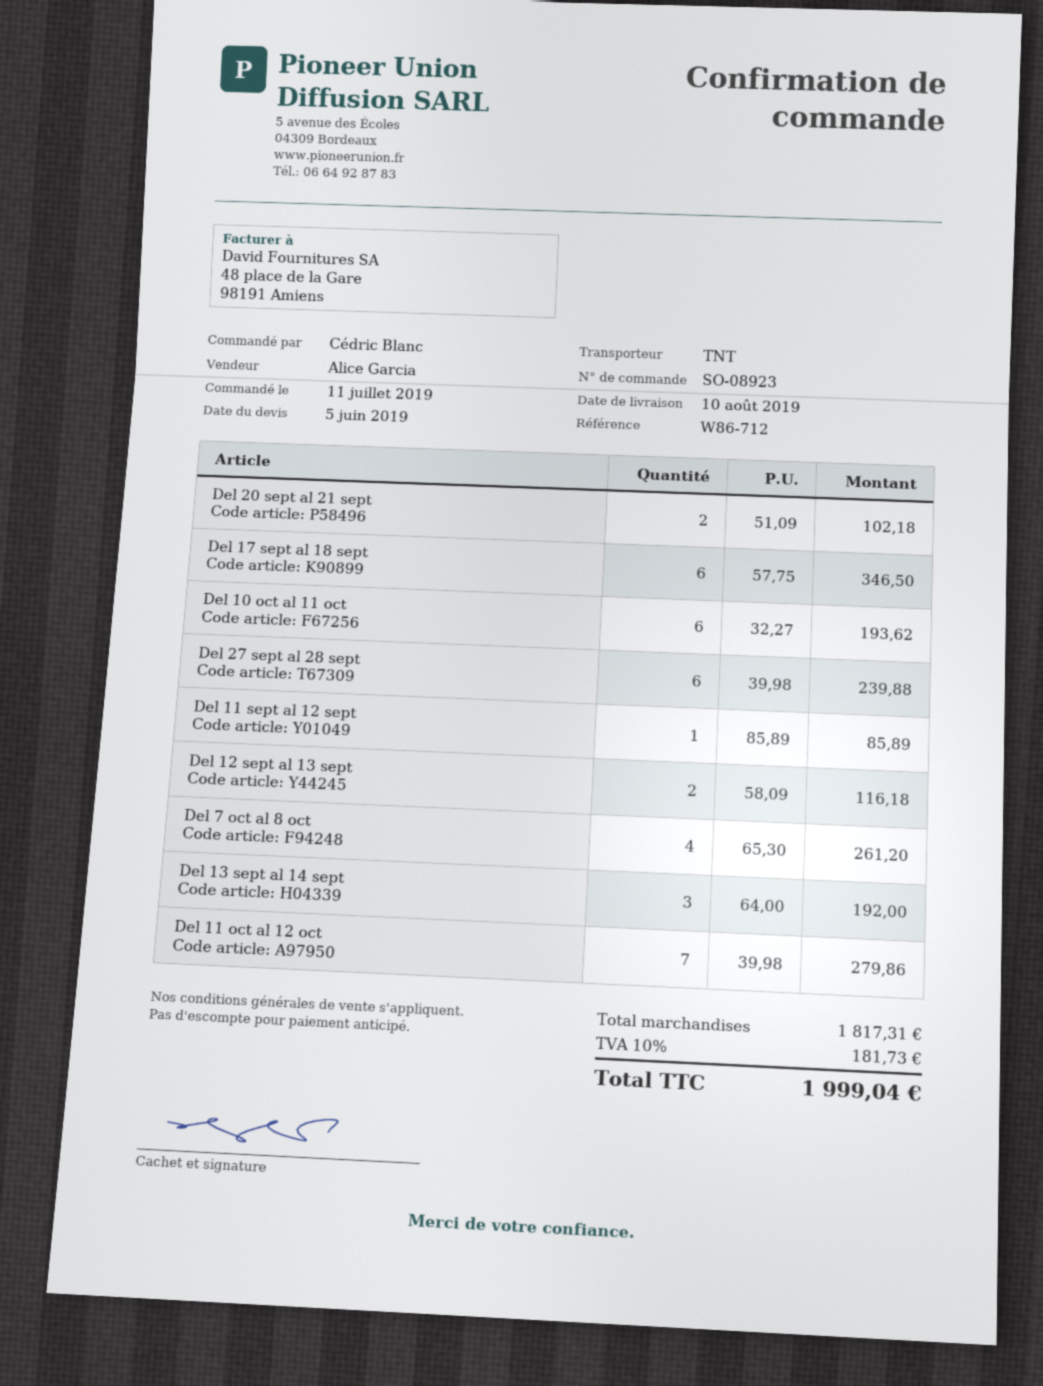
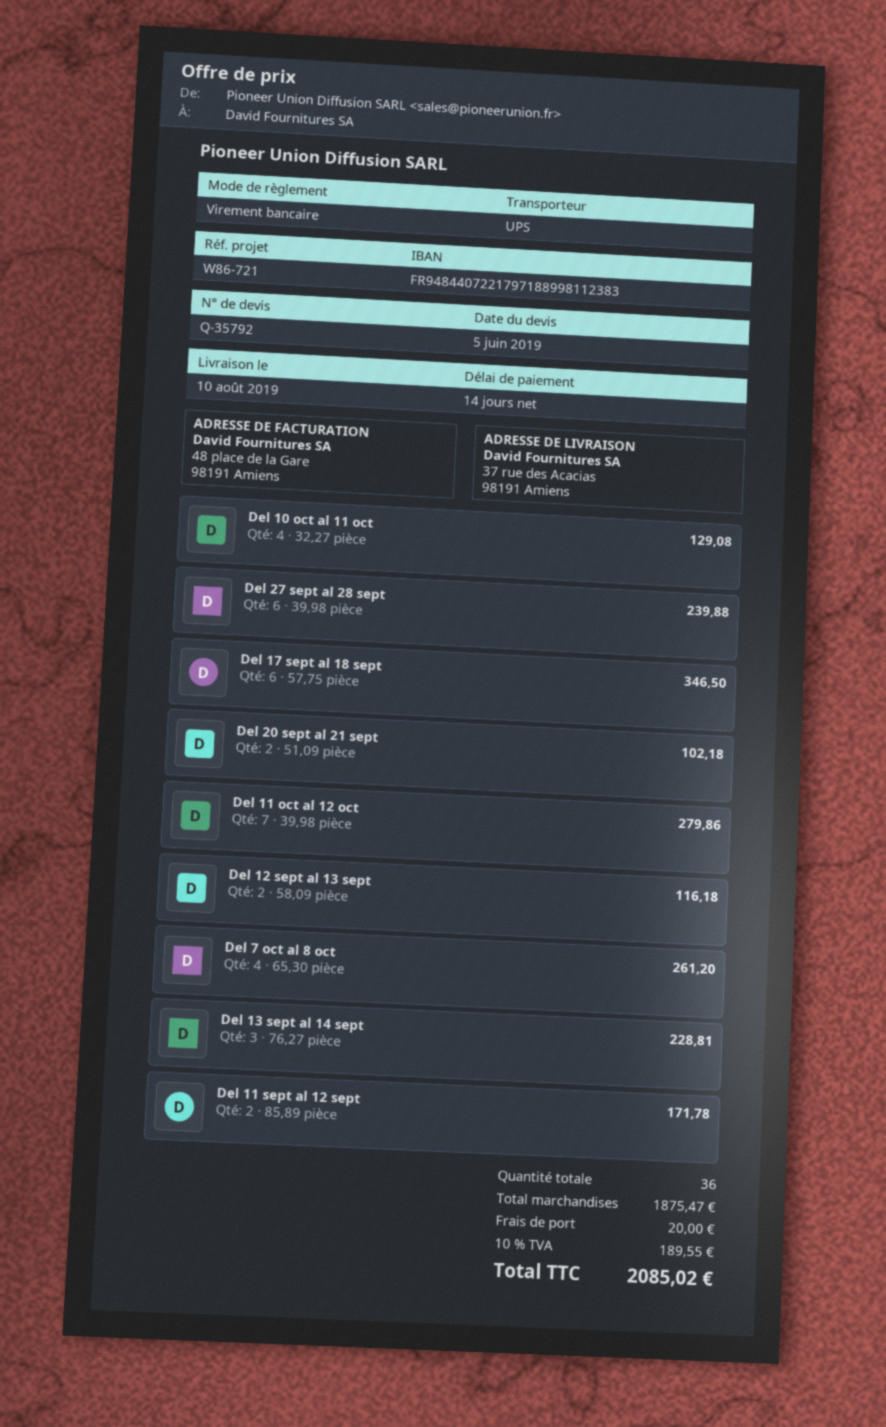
reference: W86-712 -> W86-721
shipping method: TNT -> UPS
Del 10 oct al 11 oct: 6 x 32.27 = 193.62 -> 4 x 32.27 = 129.08
Del 11 sept al 12 sept: 1 x 85.89 = 85.89 -> 2 x 85.89 = 171.78
Del 13 sept al 14 sept: 3 x 64.00 = 192.00 -> 3 x 76.27 = 228.81
subtotal: 1817.31 -> 1875.47
shipping: none -> 20.00
tax: 10% = 181.73 -> 10% = 189.55
total: 1999.04 -> 2085.02

